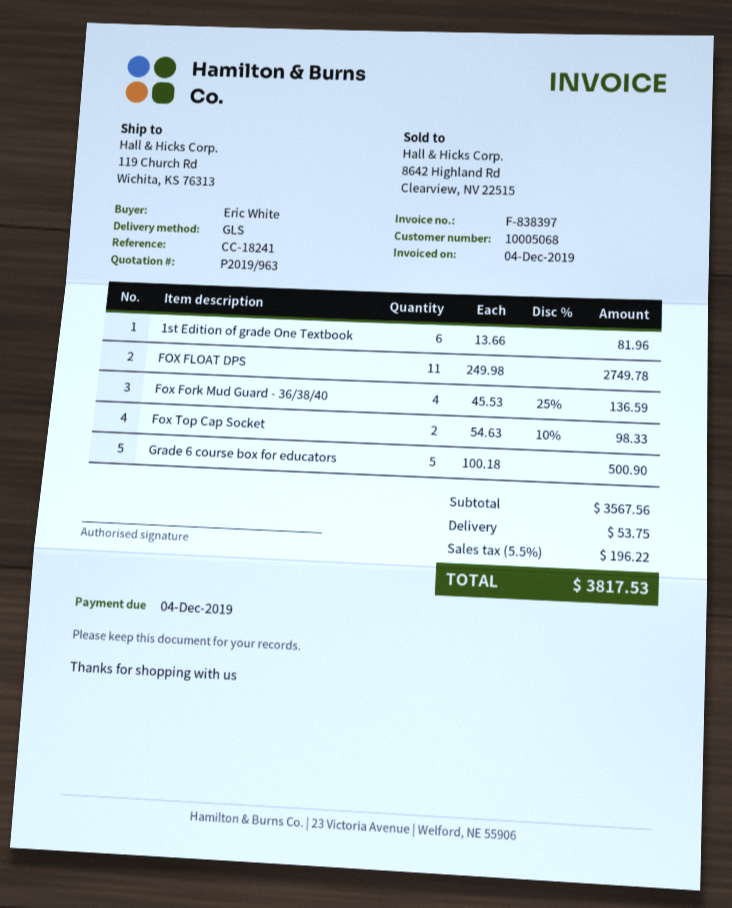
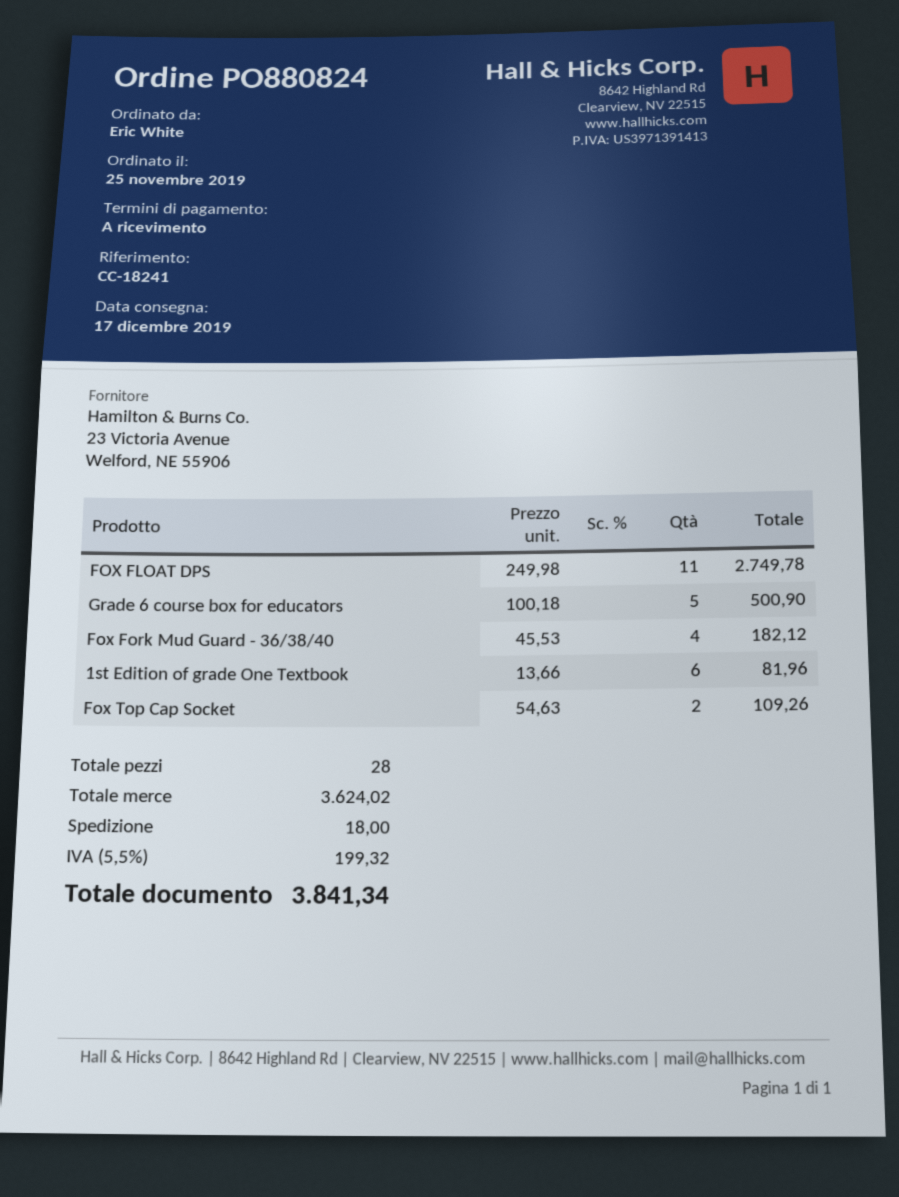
Fox Fork Mud Guard - 36/38/40: 4 x 45.53 - 25% = 136.59 -> 4 x 45.53 = 182.12
Fox Top Cap Socket: 2 x 54.63 - 10% = 98.33 -> 2 x 54.63 = 109.26
subtotal: 3567.56 -> 3624.02
shipping: 53.75 -> 18.00
tax: 5.5% = 196.22 -> 5.5% = 199.32
total: 3817.53 -> 3841.34

